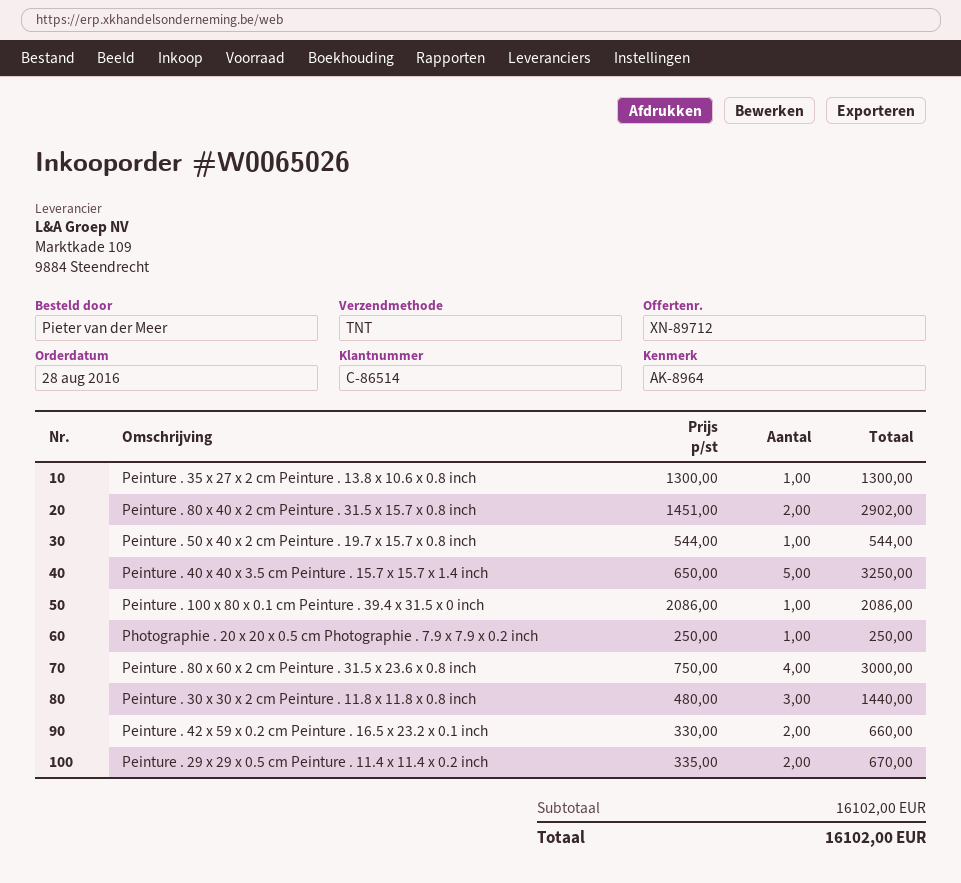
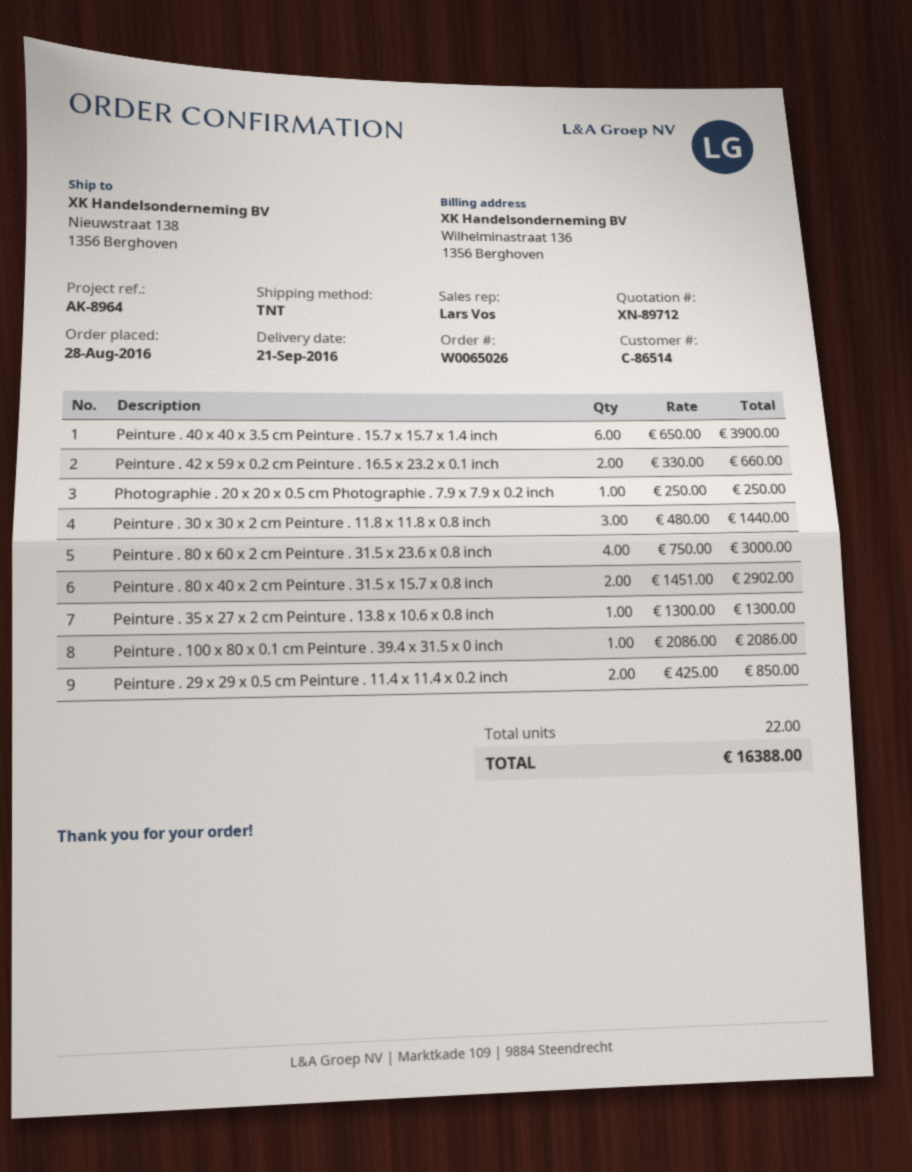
Peinture . 50 x 40 x 2 cm Peinture . 19.7 x 15.7 x 0.8 inch: 1 x 544.00 = 544.00 -> none
Peinture . 40 x 40 x 3.5 cm Peinture . 15.7 x 15.7 x 1.4 inch: 5 x 650.00 = 3250.00 -> 6 x 650.00 = 3900.00
Peinture . 29 x 29 x 0.5 cm Peinture . 11.4 x 11.4 x 0.2 inch: 2 x 335.00 = 670.00 -> 2 x 425.00 = 850.00
total: 16102.00 -> 16388.00

